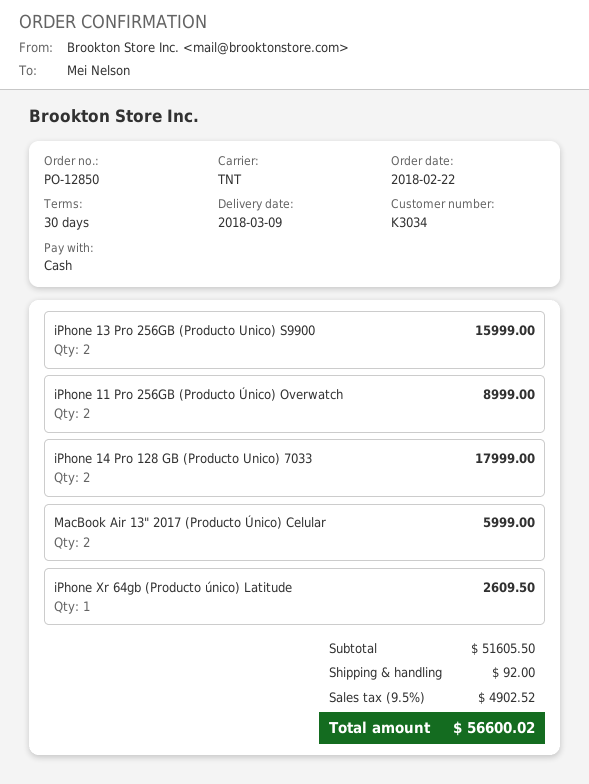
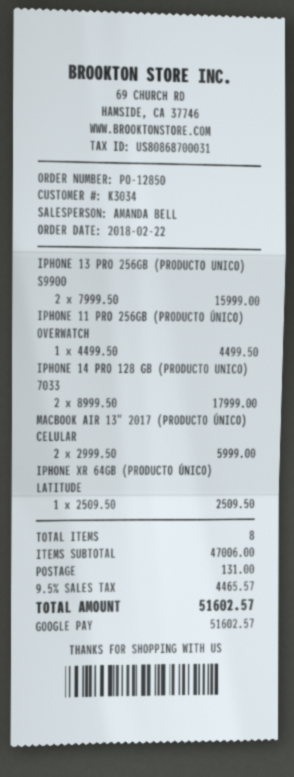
payment method: cash -> Google Pay
iPhone 11 Pro 256GB (Producto Único) Overwatch: 2 for 8999.00 -> 1 for 4499.50
iPhone Xr 64gb (Producto único) Latitude: 1 for 2609.50 -> 1 for 2509.50
subtotal: 51605.50 -> 47006.00
shipping: 92.00 -> 131.00
tax: 9.5% = 4902.52 -> 9.5% = 4465.57
total: 56600.02 -> 51602.57

